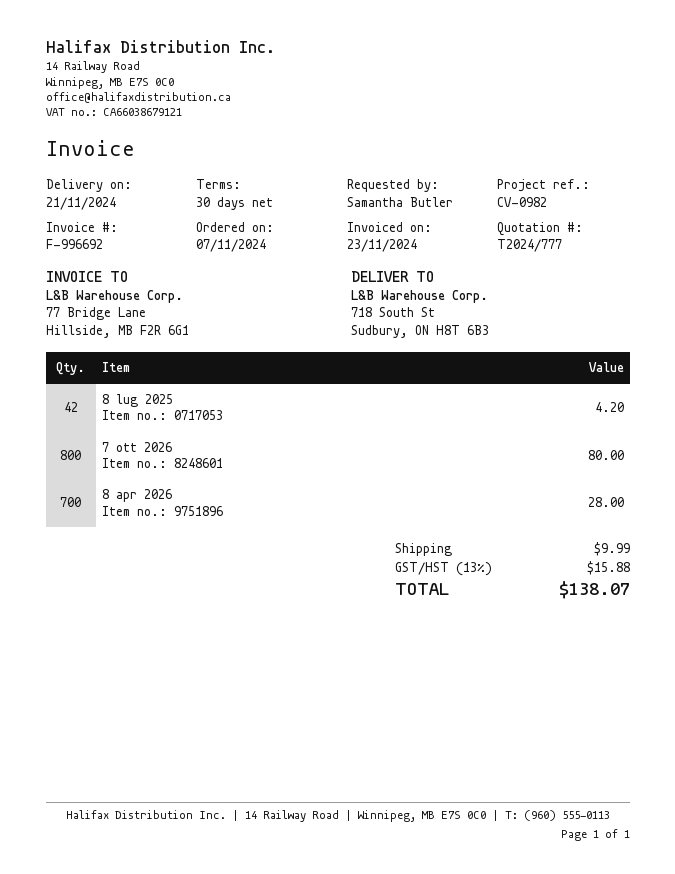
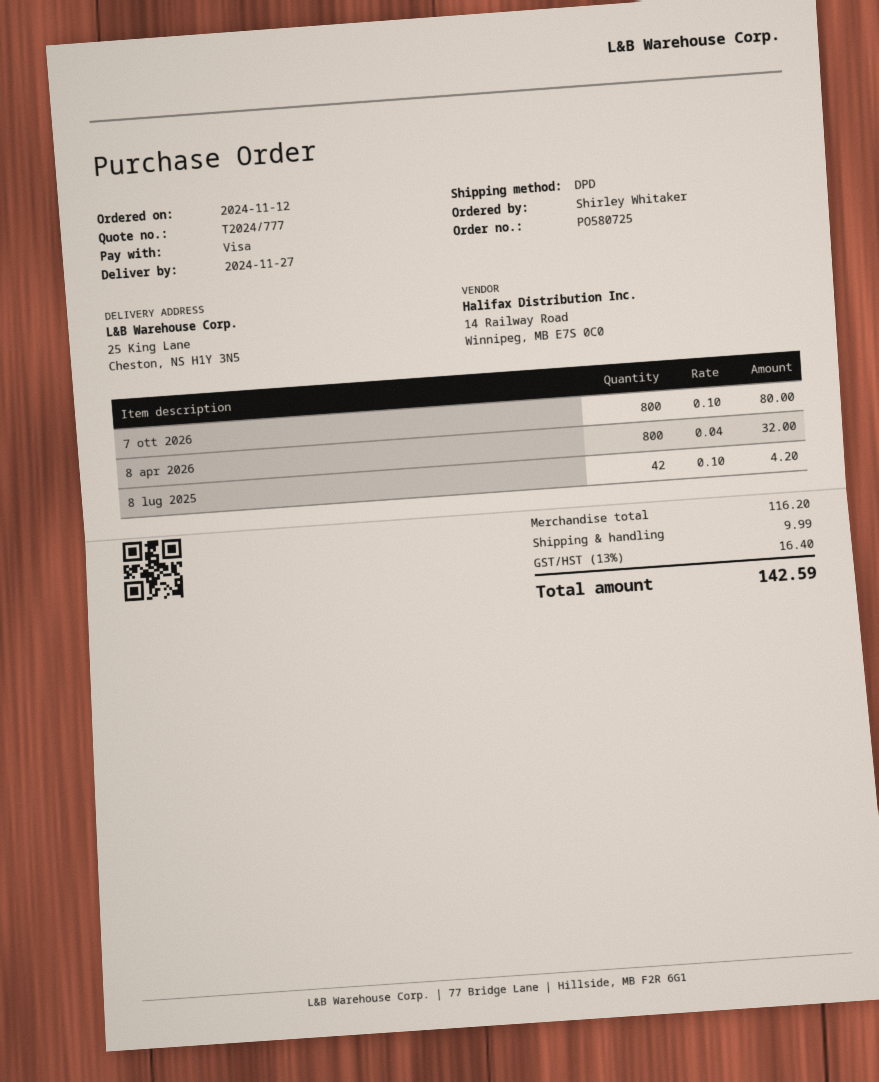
order date: 2024-11-07 -> 2024-11-12
delivery date: 2024-11-21 -> 2024-11-27
ordered by: Samantha Butler -> Shirley Whitaker
ship to: 718 South St, Sudbury, ON H8T 6B3 -> 25 King Lane, Cheston, NS H1Y 3N5
8 apr 2026: 700 for 28.00 -> 800 for 32.00
tax: 13% = 15.88 -> 13% = 16.40
total: 138.07 -> 142.59

